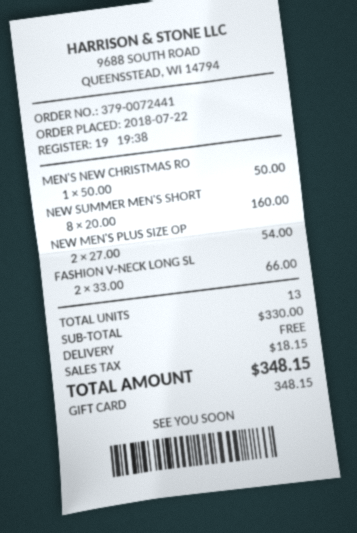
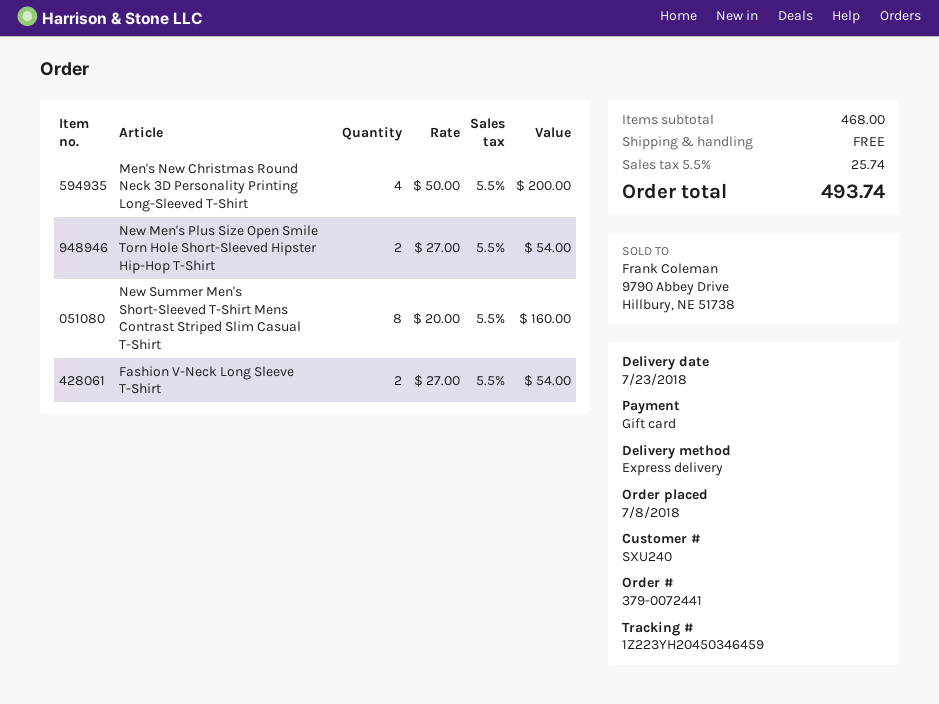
order date: 2018-07-22 -> 2018-07-08
MEN'S NEW CHRISTMAS RO: 1 x 50.00 = 50.00 -> 4 x 50.00 = 200.00
FASHION V-NECK LONG SL: 2 x 33.00 = 66.00 -> 2 x 27.00 = 54.00
subtotal: 330.00 -> 468.00
tax: 18.15 -> 25.74
total: 348.15 -> 493.74

